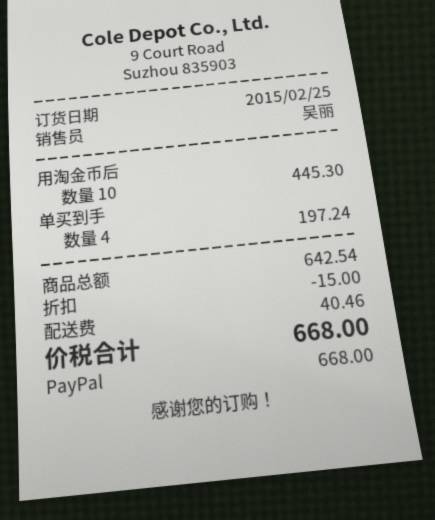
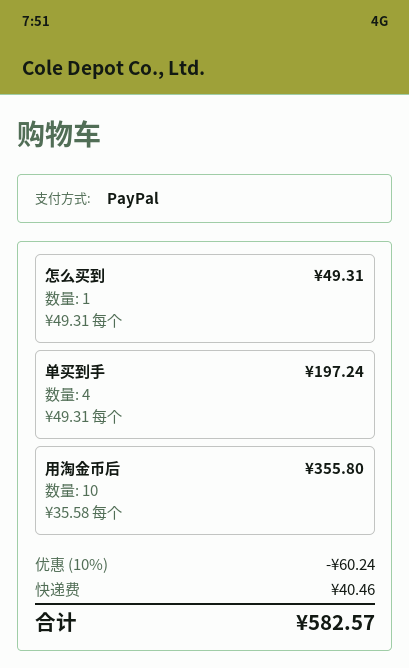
用淘金币后: 10 for 445.30 -> 10 for 355.80
怎么买到: none -> 1 for 49.31
discount: 15.00 -> 60.24
total: 668.00 -> 582.57

